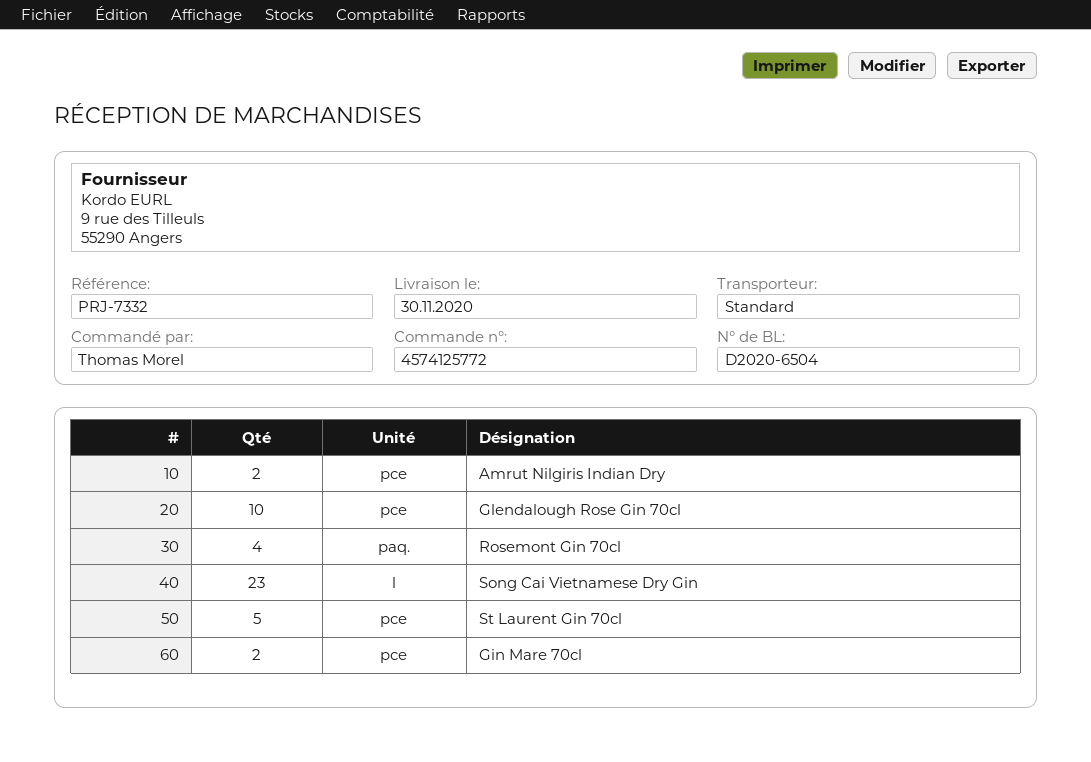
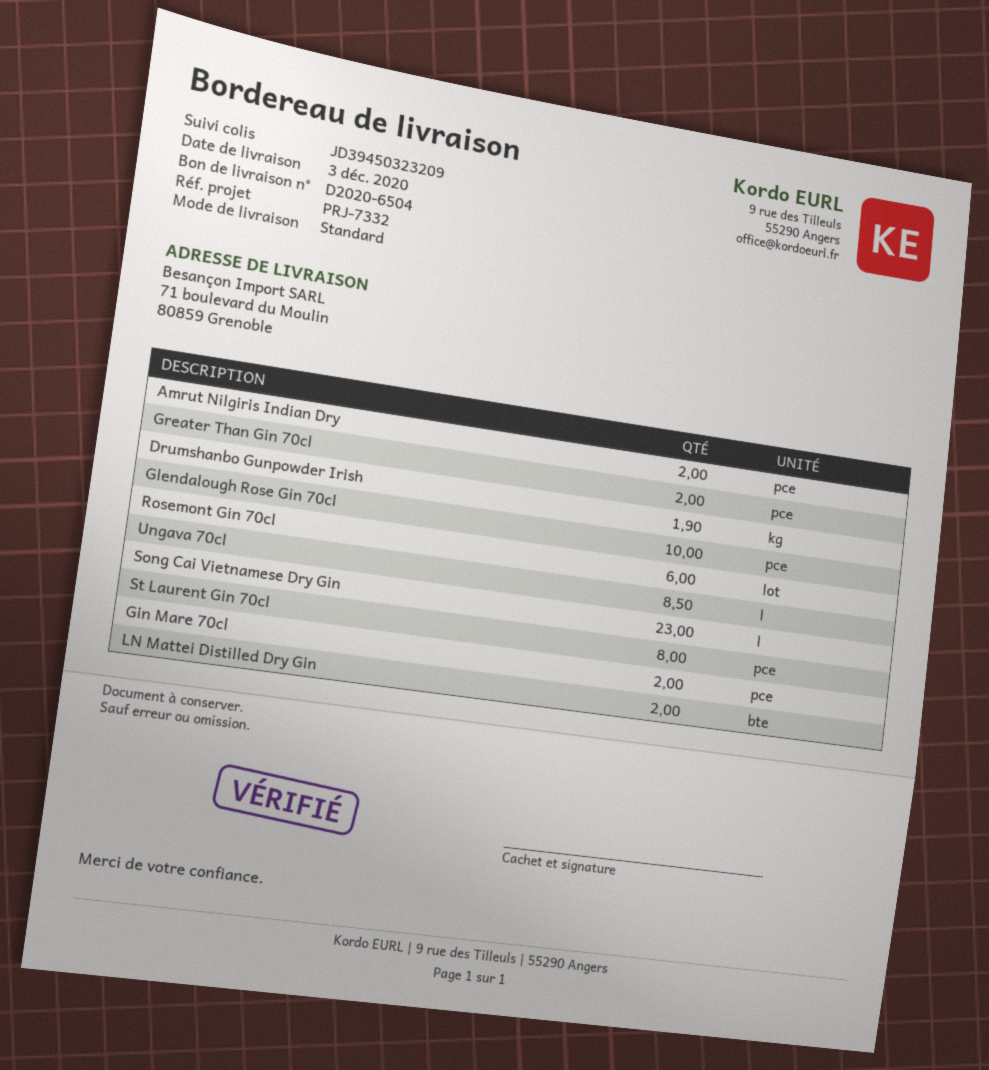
delivery date: 2020-11-30 -> 2020-12-03
Rosemont Gin 70cl: 4 -> 6
St Laurent Gin 70cl: 5 -> 8
Greater Than Gin 70cl: none -> 2
Drumshanbo Gunpowder Irish: none -> 1.9
Ungava 70cl: none -> 8.5
LN Mattei Distilled Dry Gin: none -> 2

